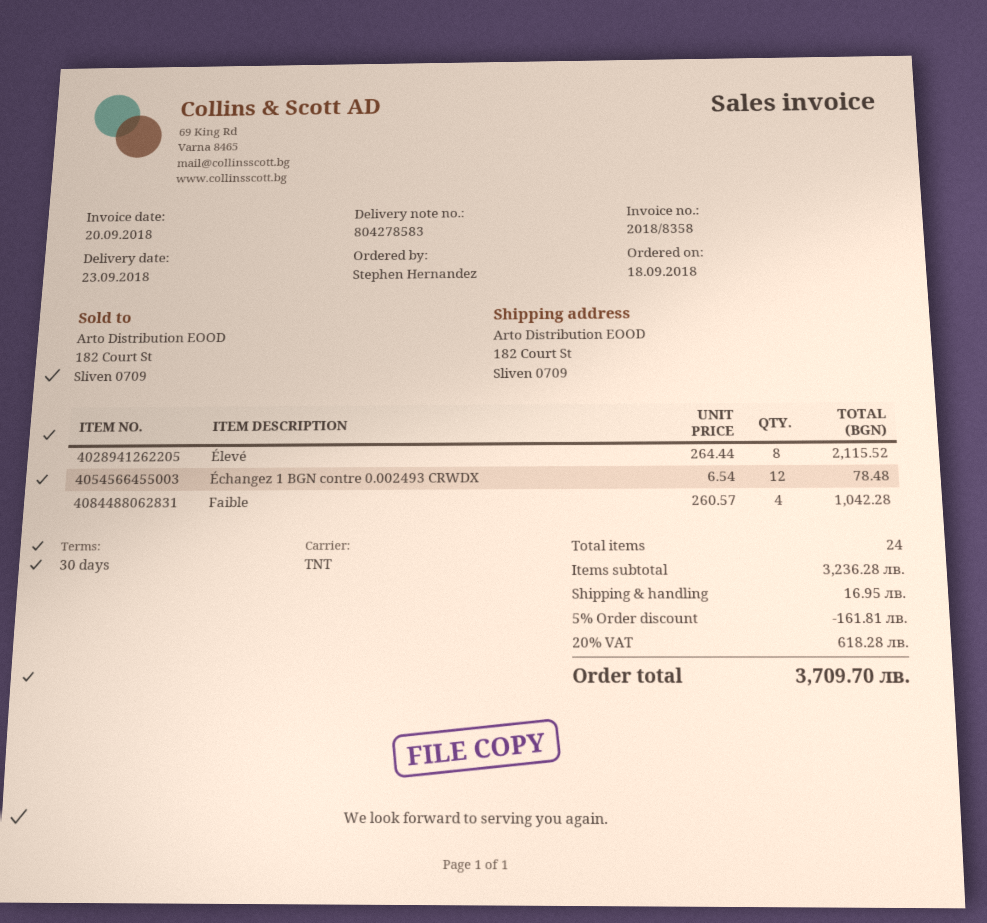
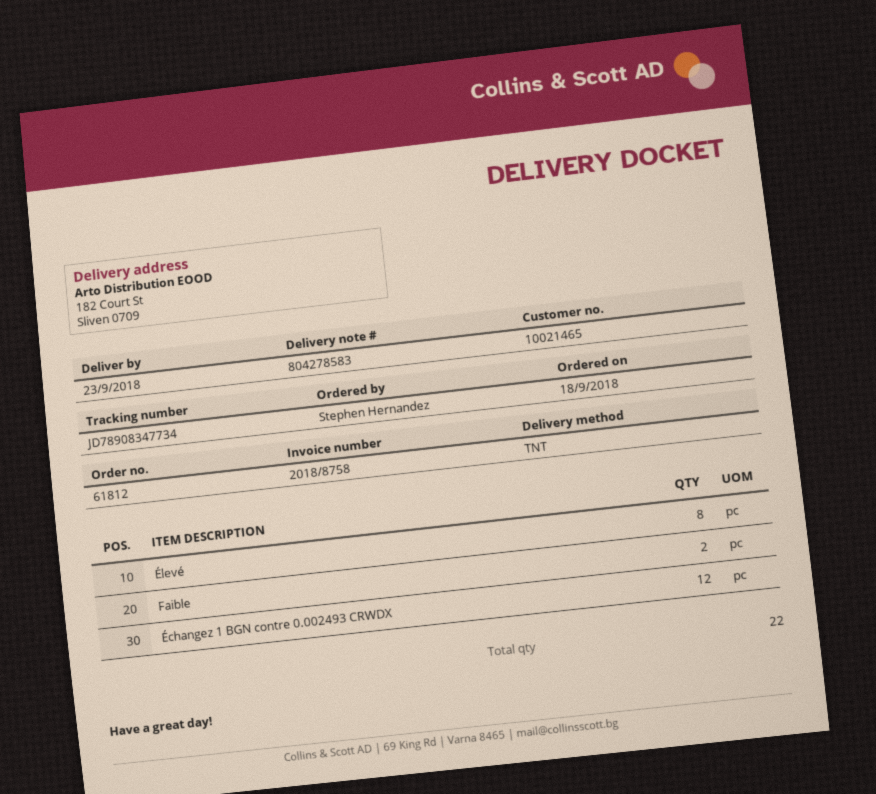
invoice number: 2018/8358 -> 2018/8758
Faible: 4 -> 2
total quantity: 24 -> 22

